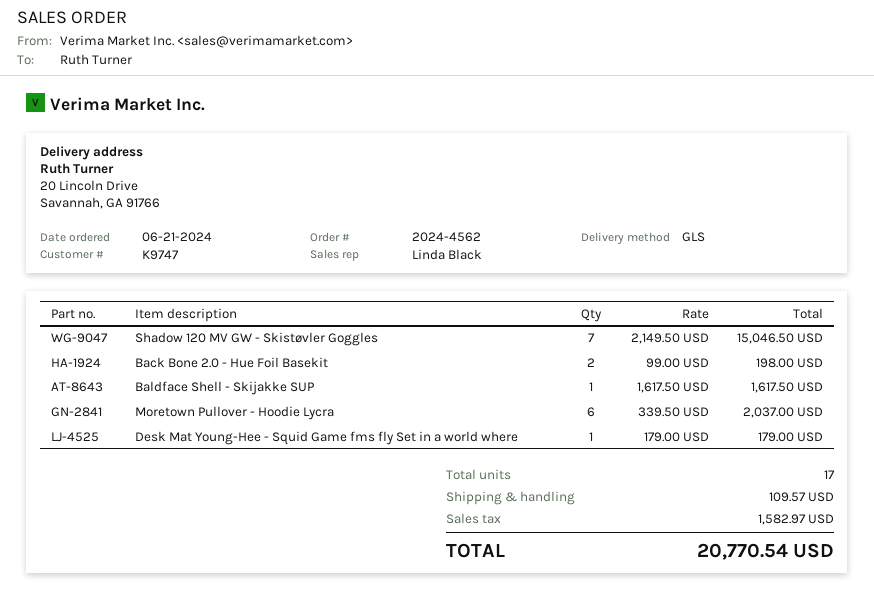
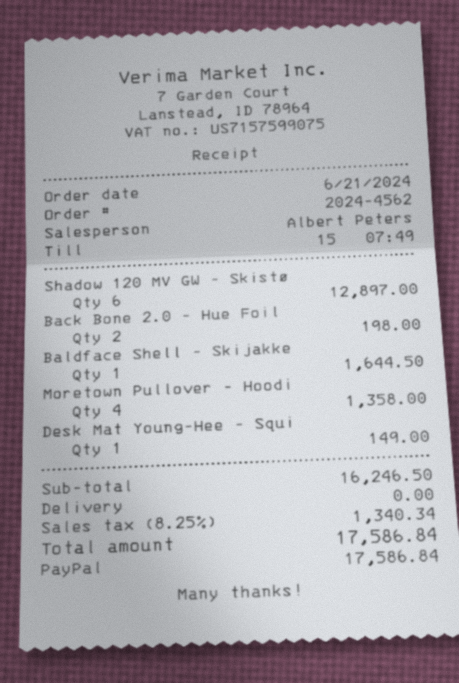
sales rep: Linda Black -> Albert Peters
Shadow 120 MV GW - Skistøvler Goggles: 7 for 15046.50 -> 6 for 12897.00
Baldface Shell - Skijakke SUP: 1 for 1617.50 -> 1 for 1644.50
Moretown Pullover - Hoodie Lycra: 6 for 2037.00 -> 4 for 1358.00
Desk Mat Young-Hee - Squid Game fms fly Set in a world where: 1 for 179.00 -> 1 for 149.00
shipping: 109.57 -> 0.00
tax: 1582.97 -> 1340.34
total: 20770.54 -> 17586.84

